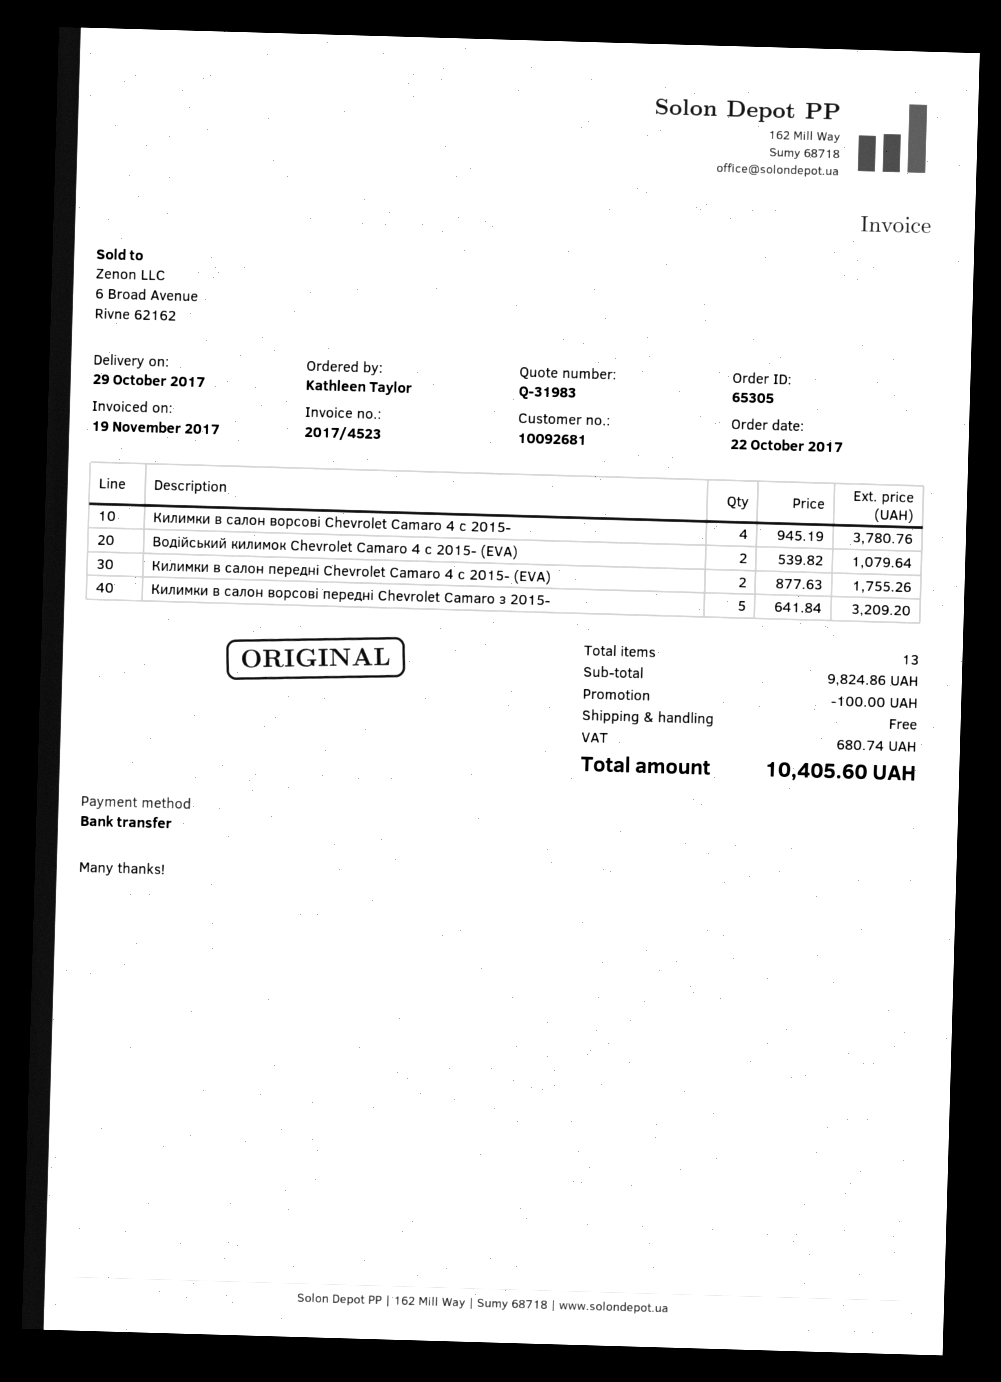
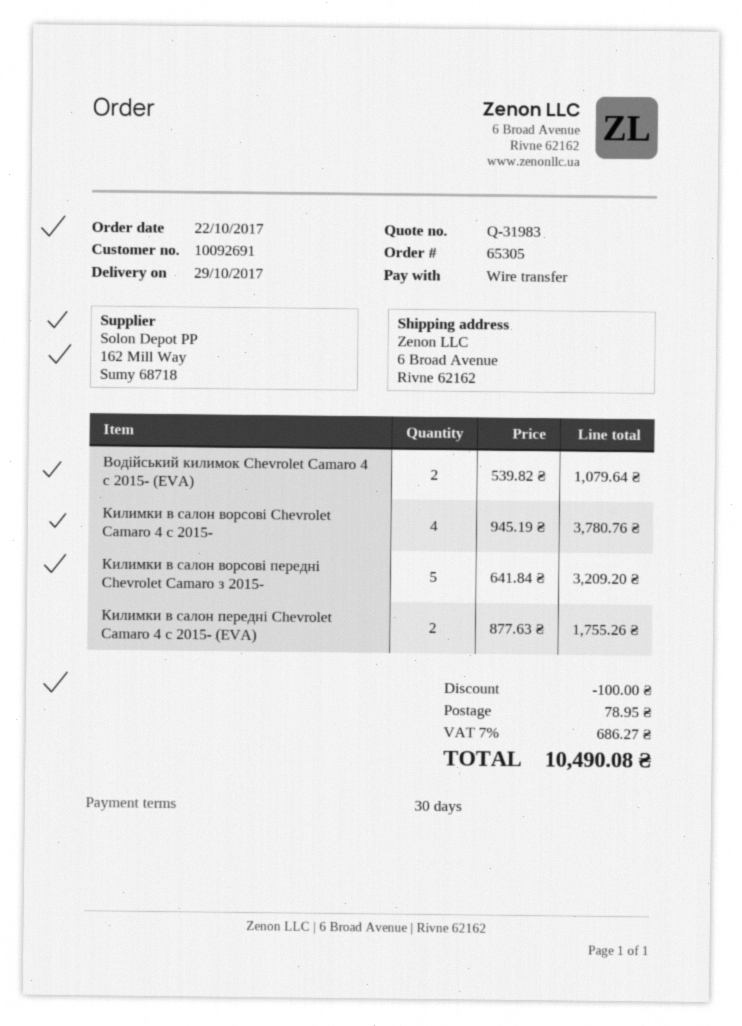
customer number: 10092681 -> 10092691
shipping: 0.00 -> 78.95
tax: 680.74 -> 686.27
total: 10405.60 -> 10490.08

